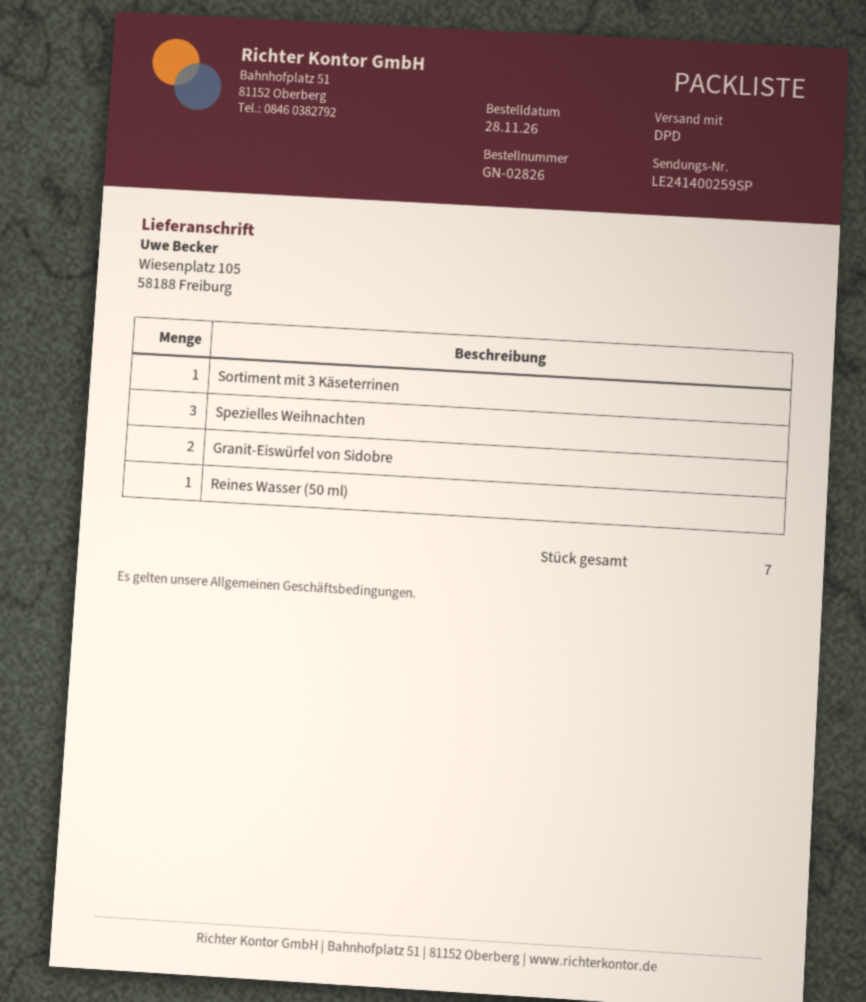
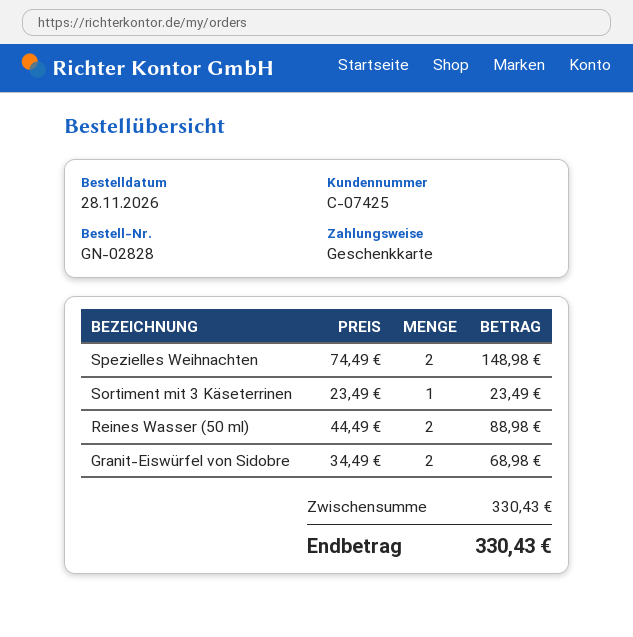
order number: GN-02826 -> GN-02828
Spezielles Weihnachten: 3 -> 2
Reines Wasser (50 ml): 1 -> 2

